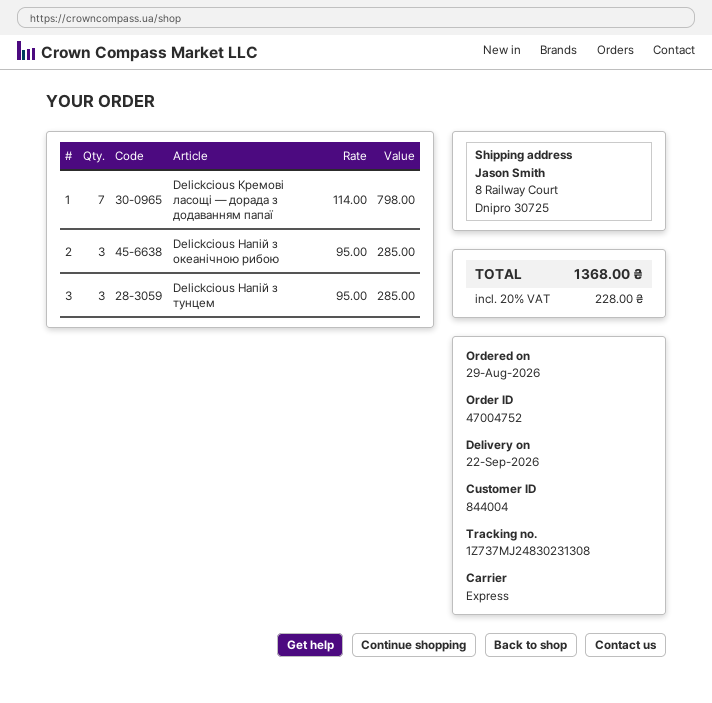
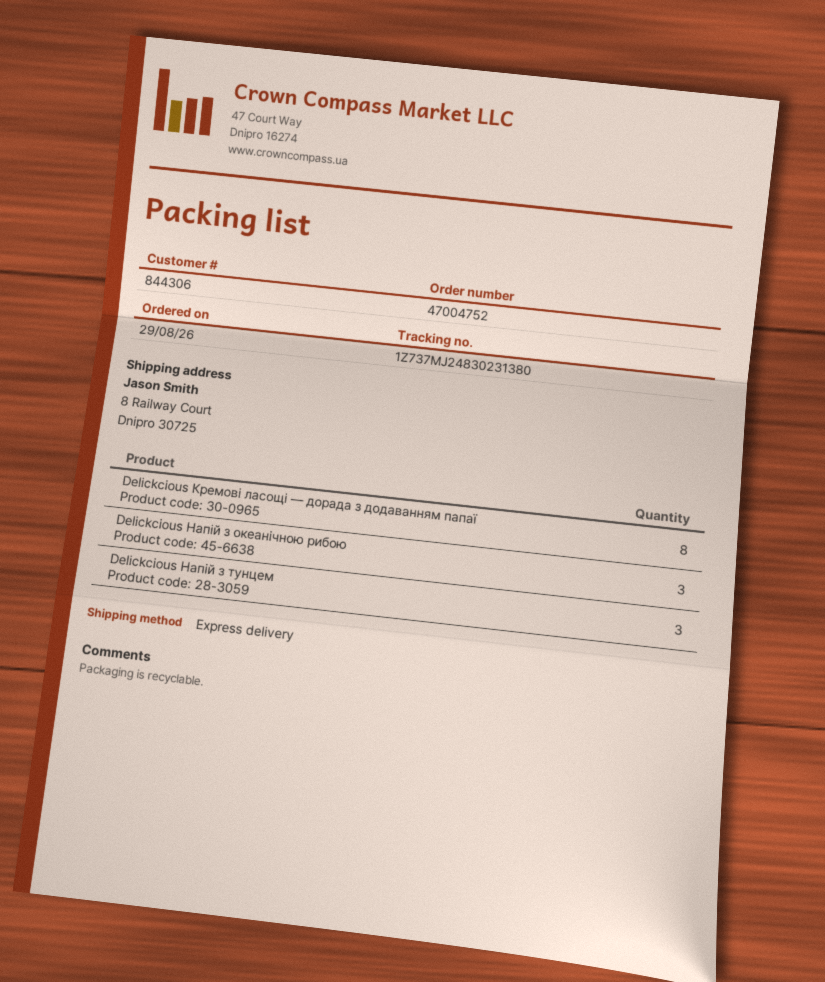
customer number: 844004 -> 844306
tracking number: 1Z737MJ24830231308 -> 1Z737MJ24830231380
Delickcious Кремові ласощі — дорада з додаванням папаї: 7 -> 8

